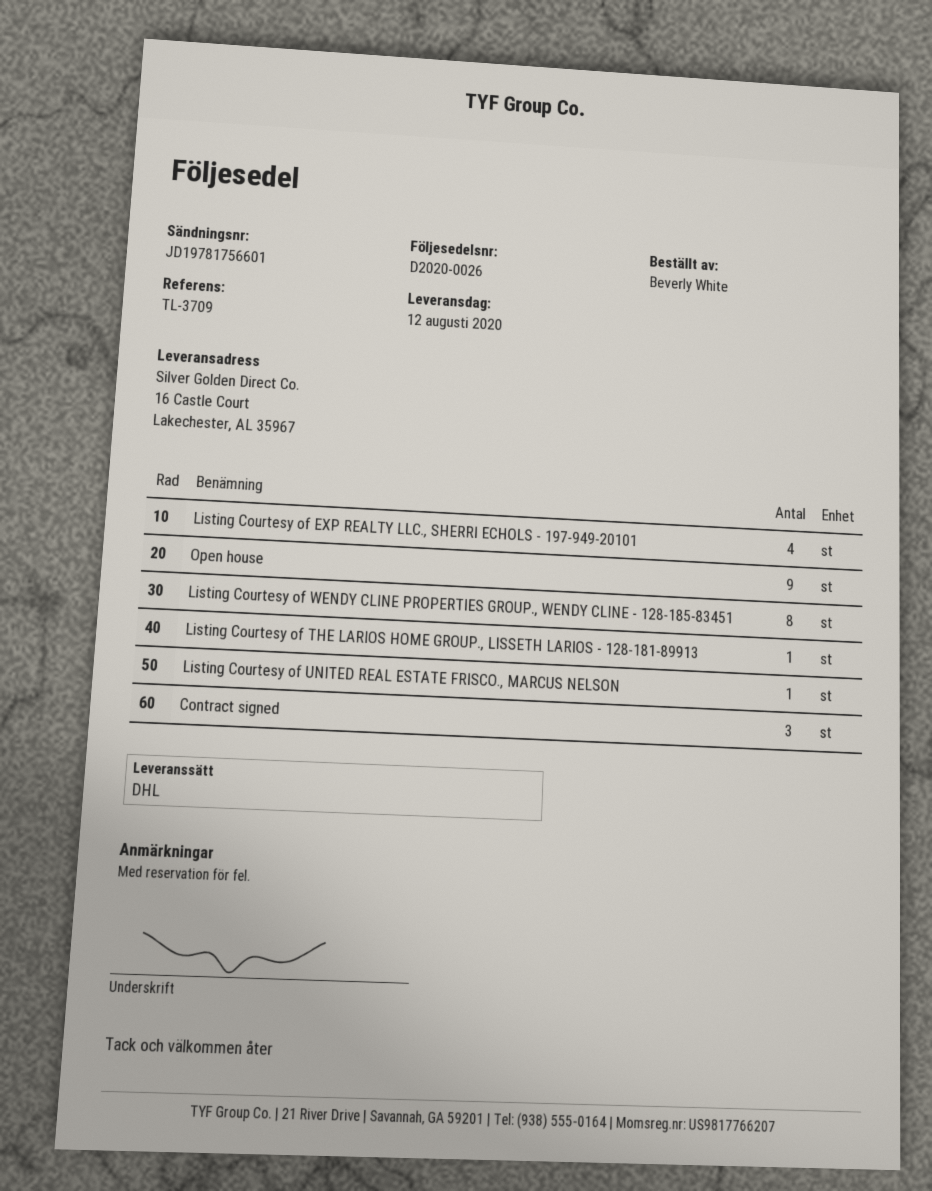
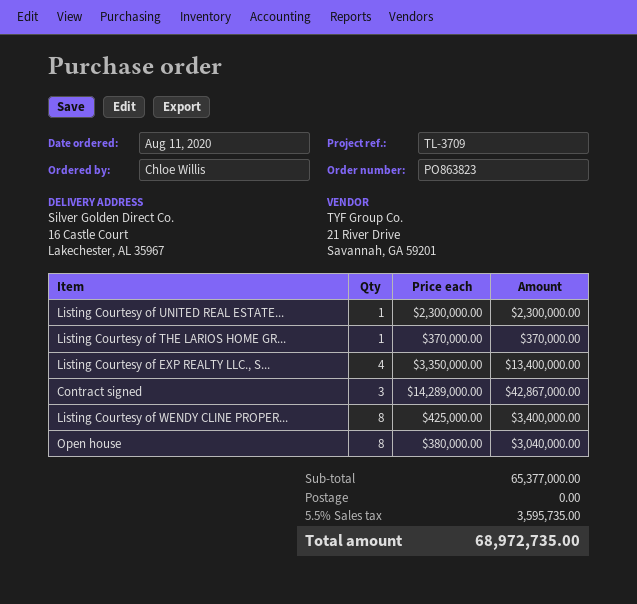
ordered by: Beverly White -> Chloe Willis
Open house: 9 -> 8

